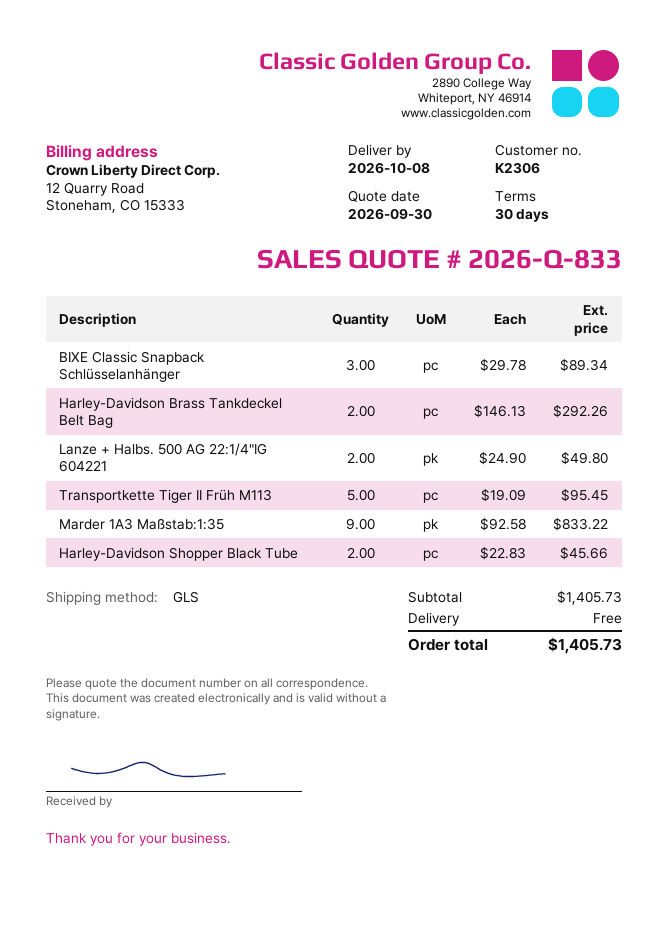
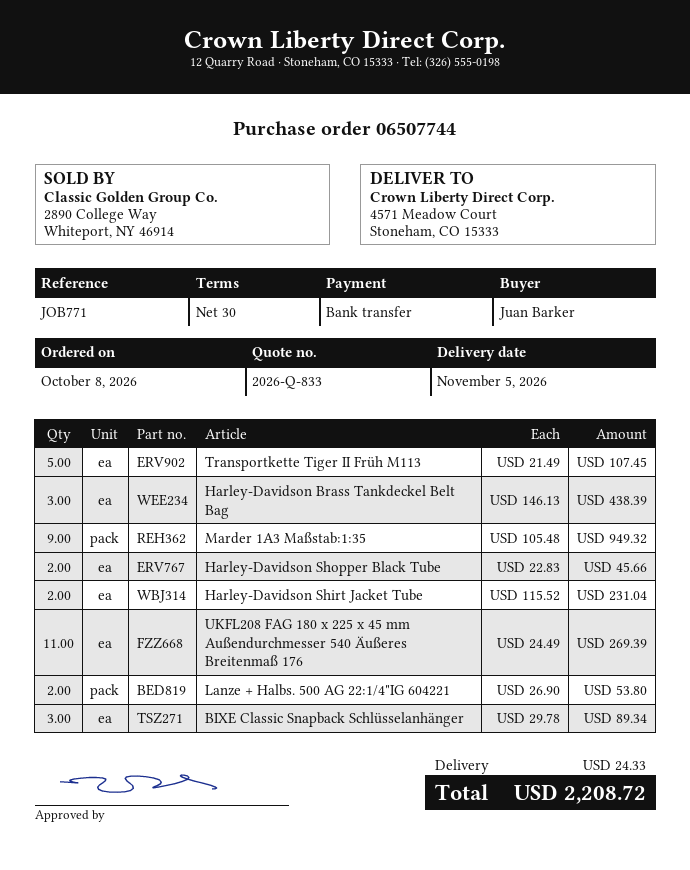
delivery date: 2026-10-08 -> 2026-11-05
Harley-Davidson Brass Tankdeckel Belt Bag: 2 x 146.13 = 292.26 -> 3 x 146.13 = 438.39
Lanze + Halbs. 500 AG 22:1/4"IG 604221: 2 x 24.90 = 49.80 -> 2 x 26.90 = 53.80
Transportkette Tiger II Früh M113: 5 x 19.09 = 95.45 -> 5 x 21.49 = 107.45
Marder 1A3 Maßstab:1:35: 9 x 92.58 = 833.22 -> 9 x 105.48 = 949.32
Harley-Davidson Shirt Jacket Tube: none -> 2 x 115.52 = 231.04
UKFL208 FAG 180 x 225 x 45 mm Außendurchmesser 540 Äußeres Breitenmaß 176: none -> 11 x 24.49 = 269.39
shipping: 0.00 -> 24.33
total: 1405.73 -> 2208.72

